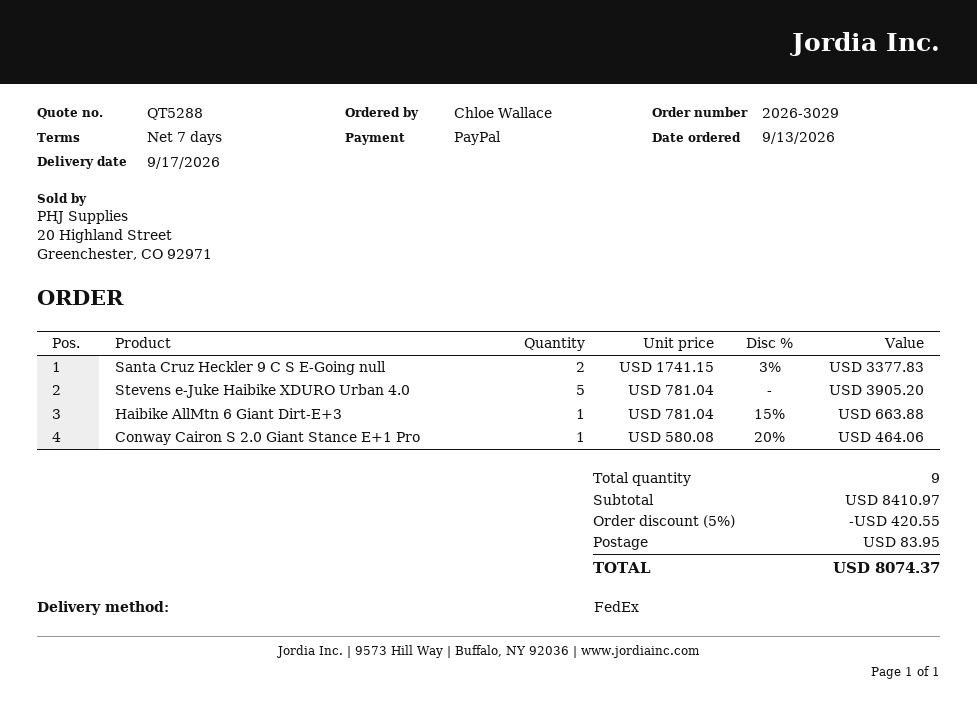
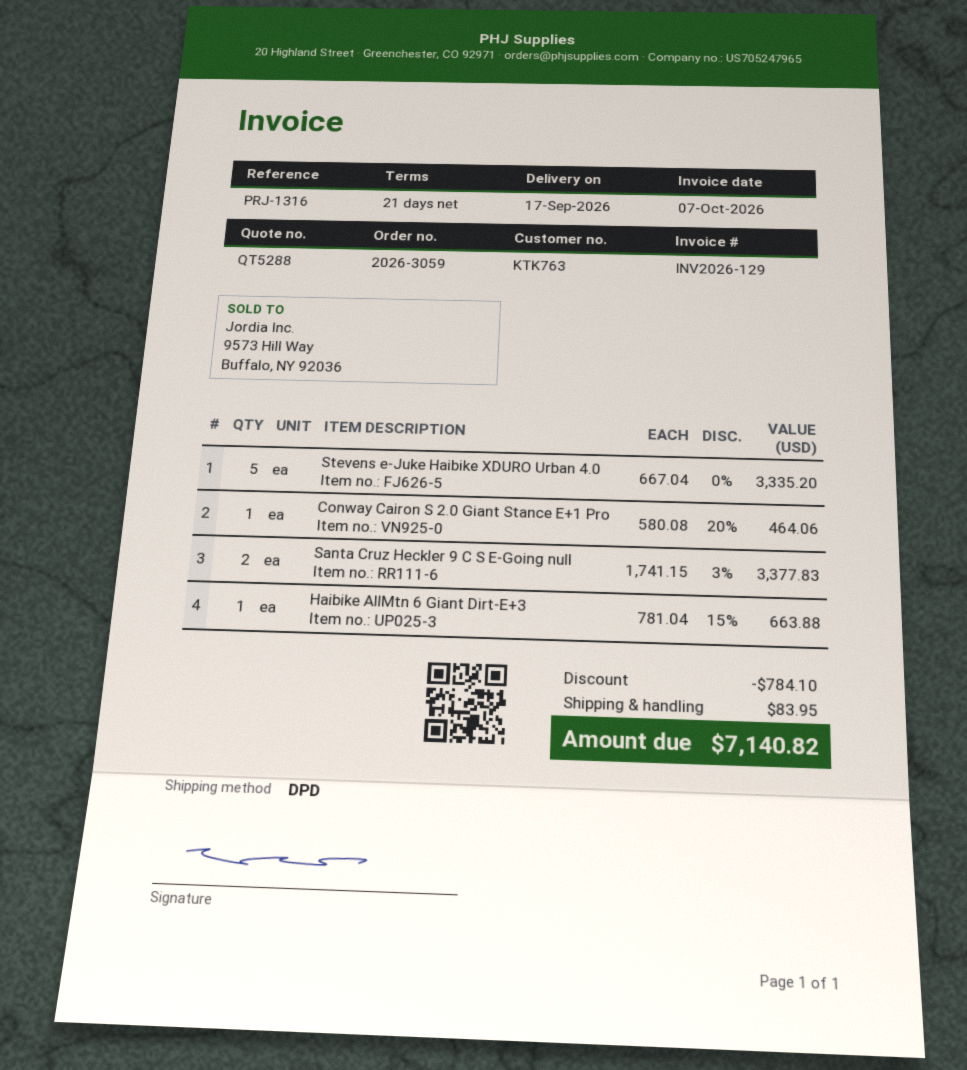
order number: 2026-3029 -> 2026-3059
payment terms: 7 days -> 21 days
shipping method: FedEx -> DPD
Stevens e-Juke Haibike XDURO Urban 4.0: 5 x 781.04 = 3905.20 -> 5 x 667.04 = 3335.20
discount: 420.55 -> 784.10
total: 8074.37 -> 7140.82

